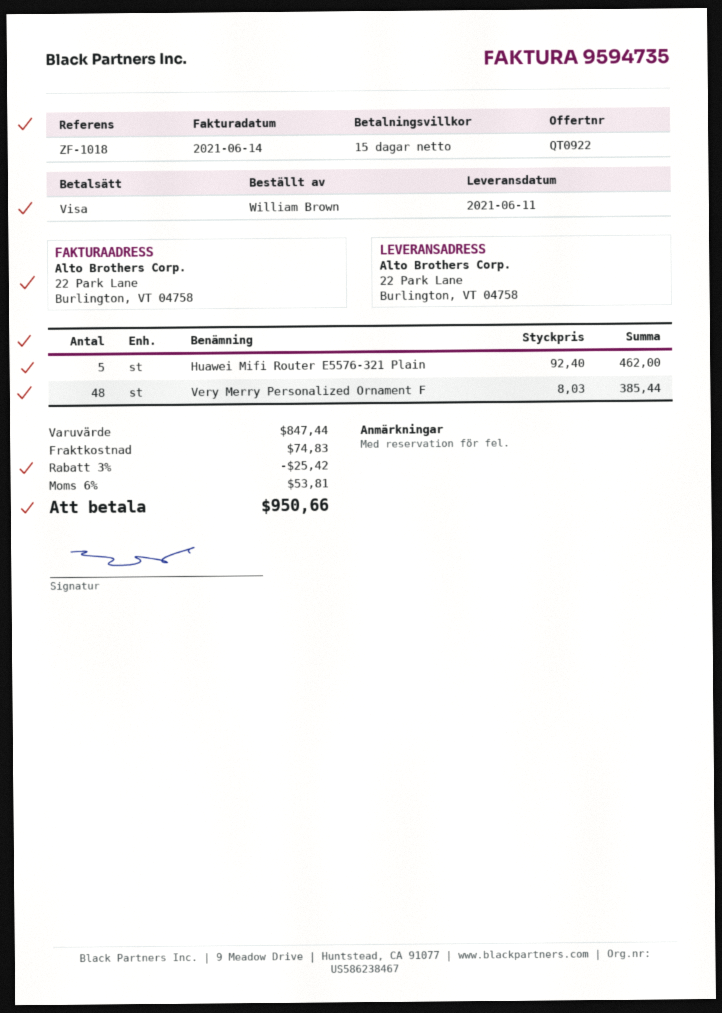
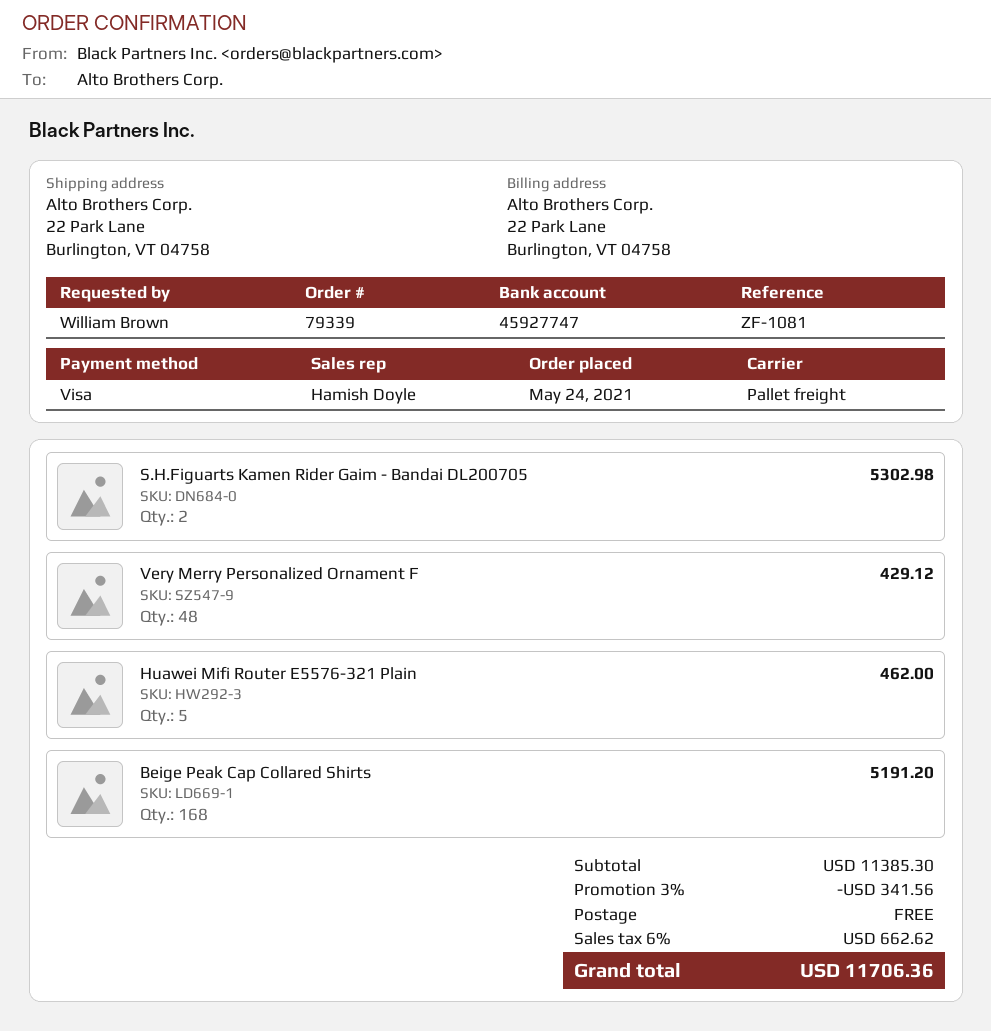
reference: ZF-1018 -> ZF-1081
Very Merry Personalized Ornament F: 48 for 385.44 -> 48 for 429.12
S.H.Figuarts Kamen Rider Gaim - Bandai DL200705: none -> 2 for 5302.98
Beige Peak Cap Collared Shirts: none -> 168 for 5191.20
subtotal: 847.44 -> 11385.30
discount: 3% = 25.42 -> 3% = 341.56
shipping: 74.83 -> 0.00
tax: 6% = 53.81 -> 6% = 662.62
total: 950.66 -> 11706.36

